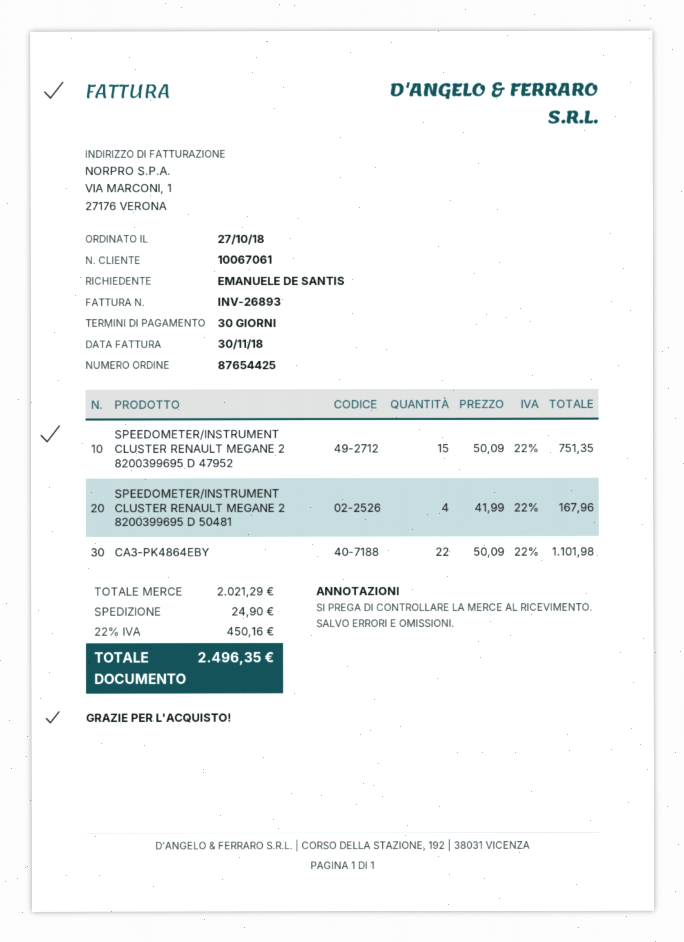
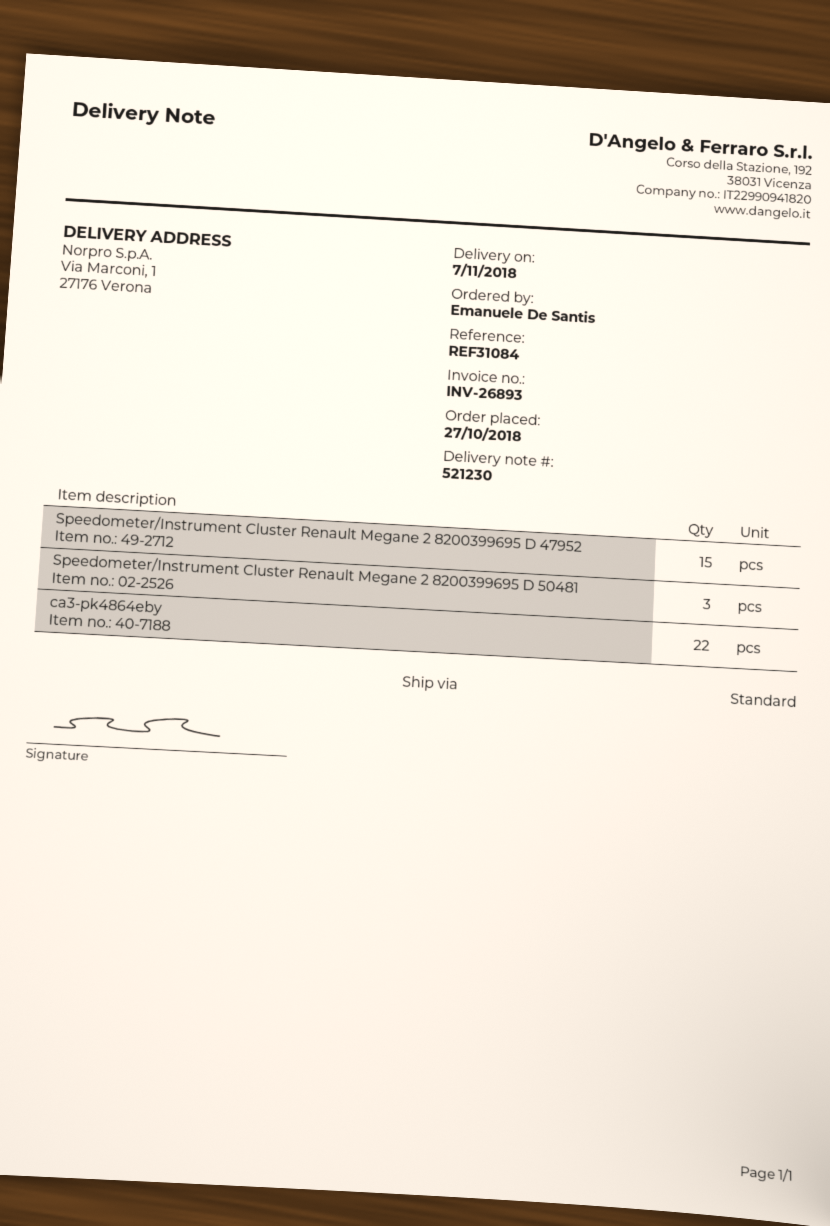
SPEEDOMETER/INSTRUMENT CLUSTER RENAULT MEGANE 2 8200399695 D 50481: 4 -> 3

